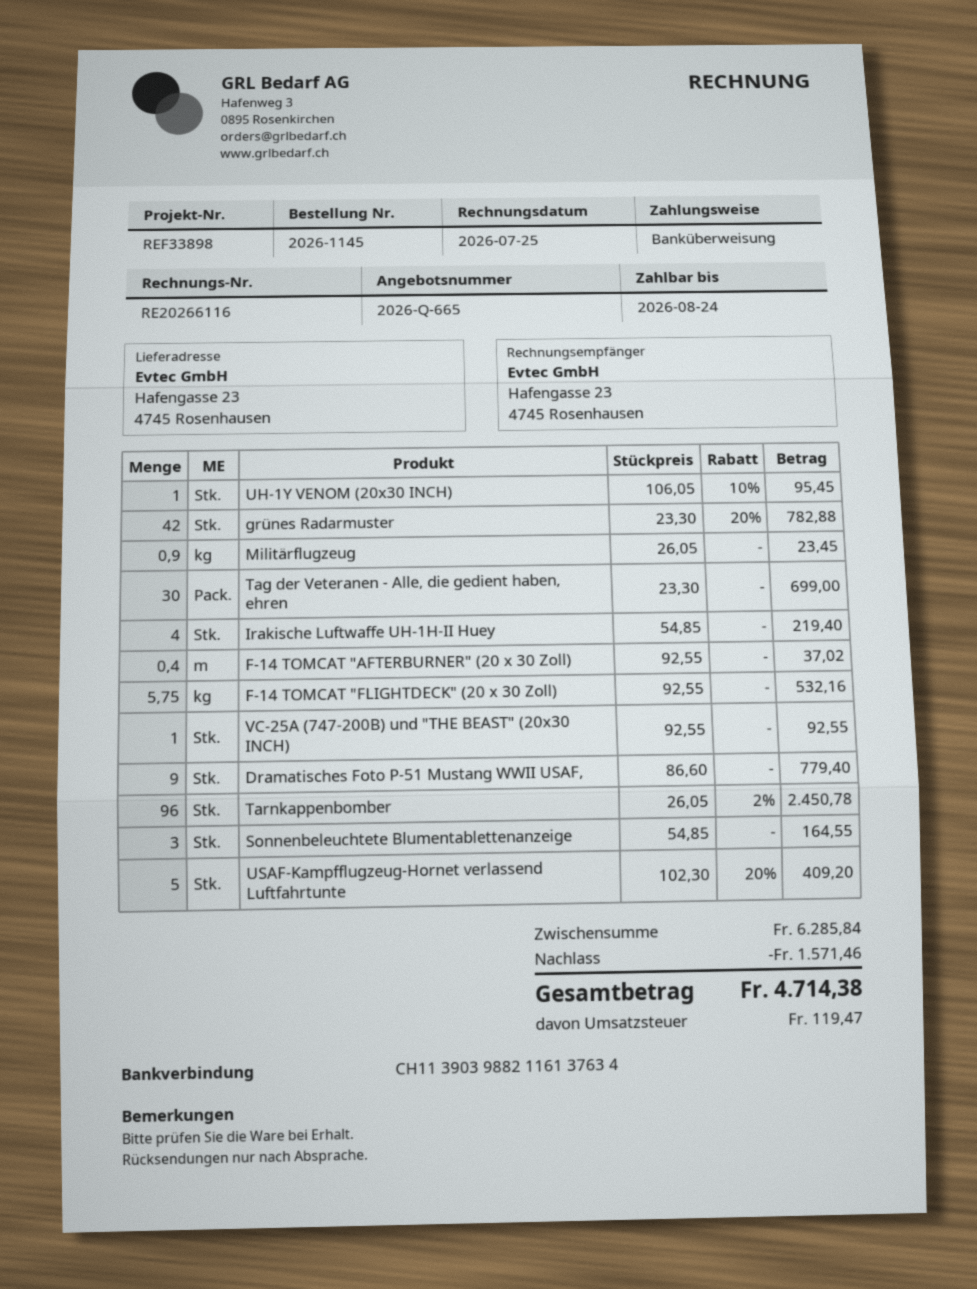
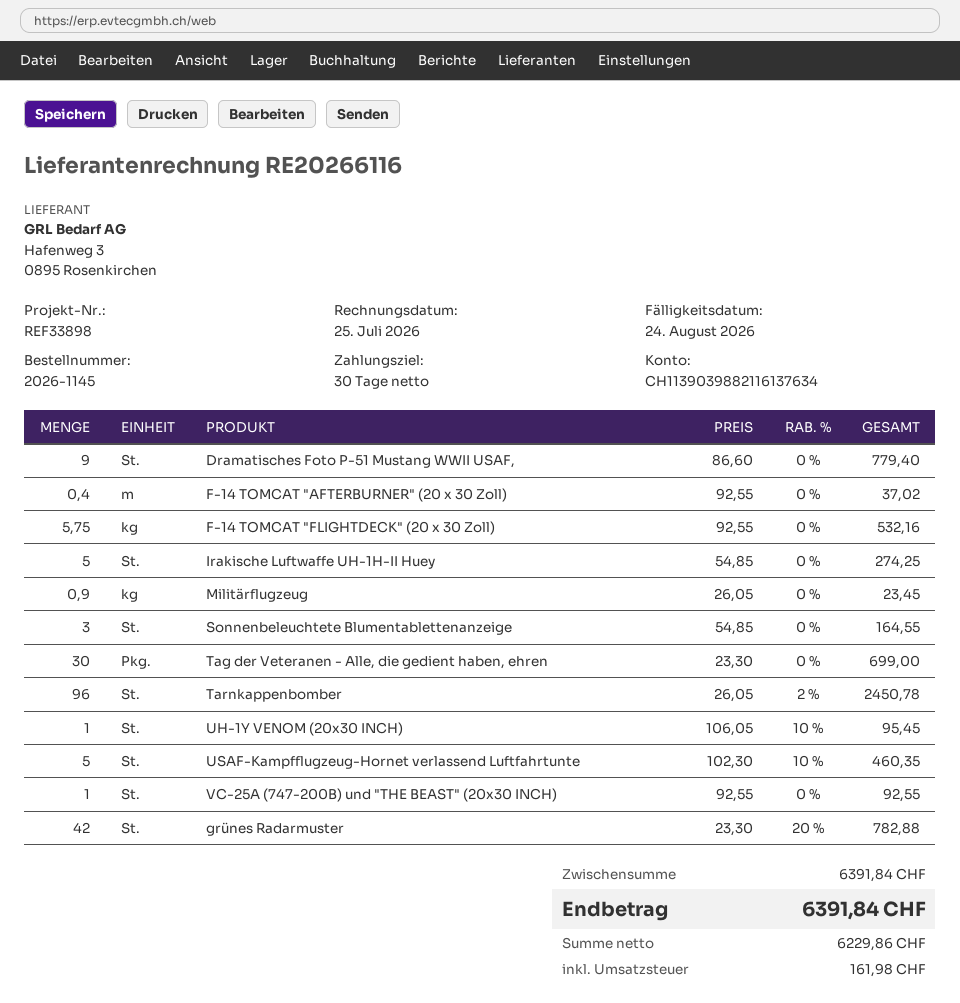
Irakische Luftwaffe UH-1H-II Huey: 4 x 54.85 = 219.40 -> 5 x 54.85 = 274.25
USAF-Kampfflugzeug-Hornet verlassend Luftfahrtunte: 5 x 102.30 - 20% = 409.20 -> 5 x 102.30 - 10% = 460.35
subtotal: 6285.84 -> 6391.84
discount: 1571.46 -> none
tax: 119.47 -> 161.98
total: 4714.38 -> 6391.84

